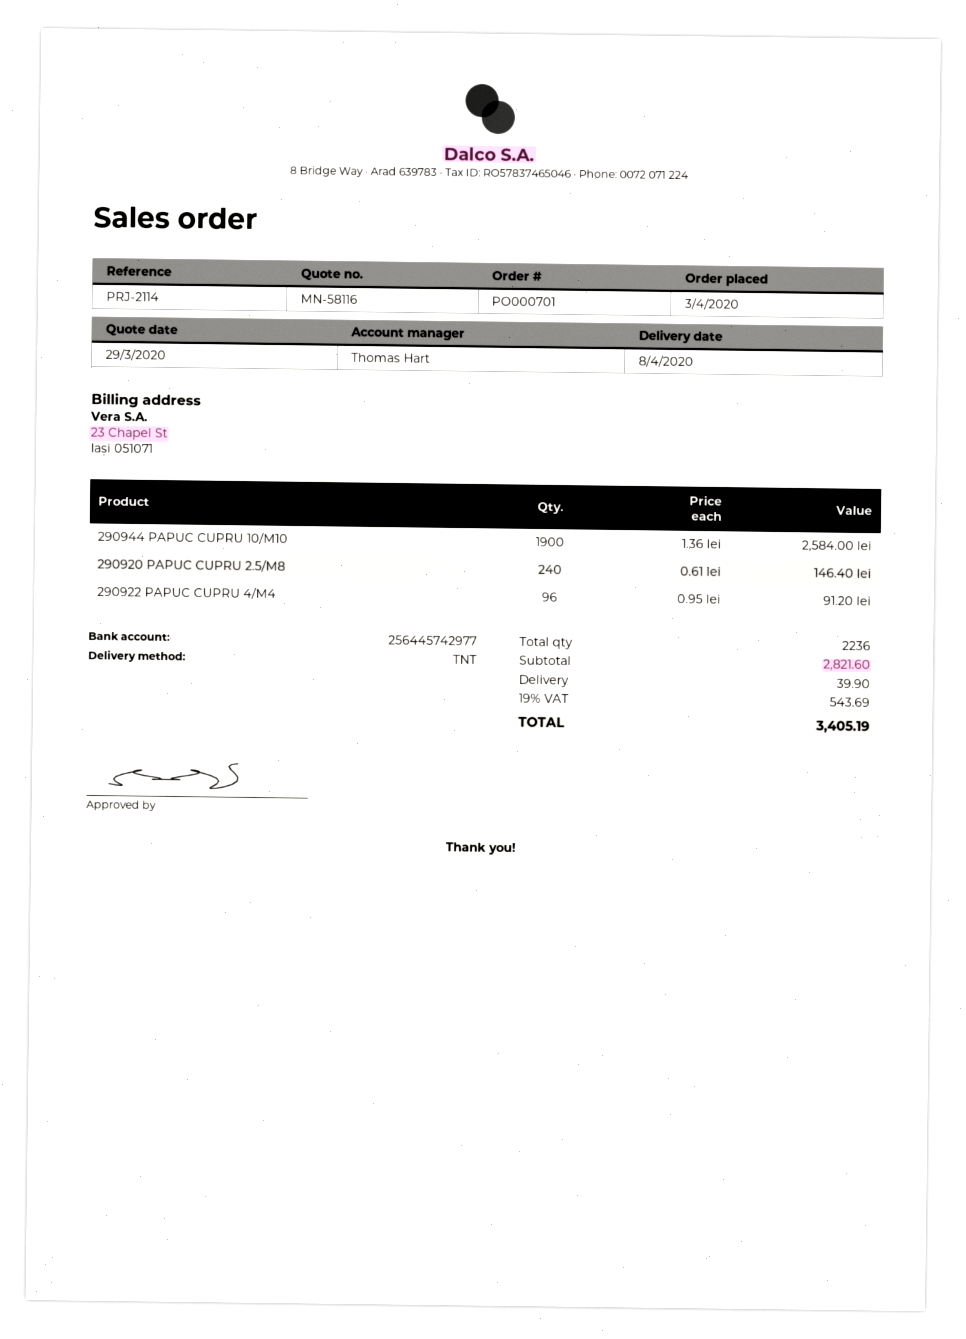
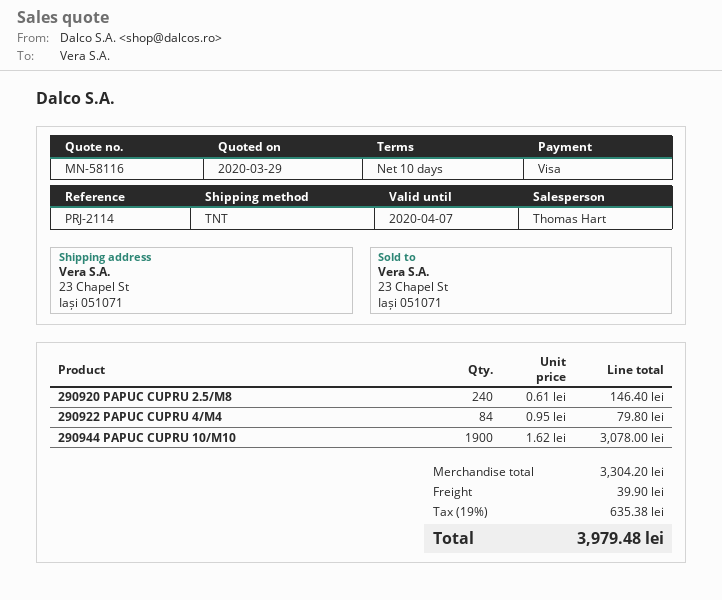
290944 PAPUC CUPRU 10/M10: 1900 x 1.36 = 2584.00 -> 1900 x 1.62 = 3078.00
290922 PAPUC CUPRU 4/M4: 96 x 0.95 = 91.20 -> 84 x 0.95 = 79.80
subtotal: 2821.60 -> 3304.20
tax: 19% = 543.69 -> 19% = 635.38
total: 3405.19 -> 3979.48

